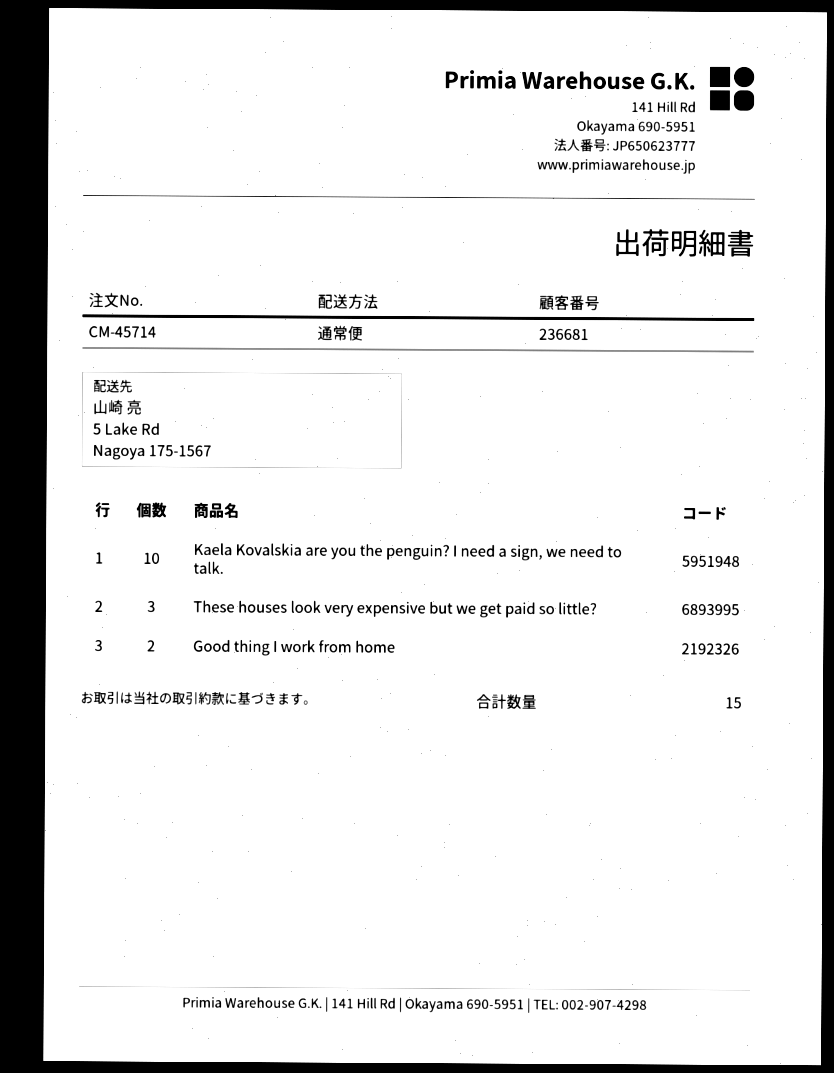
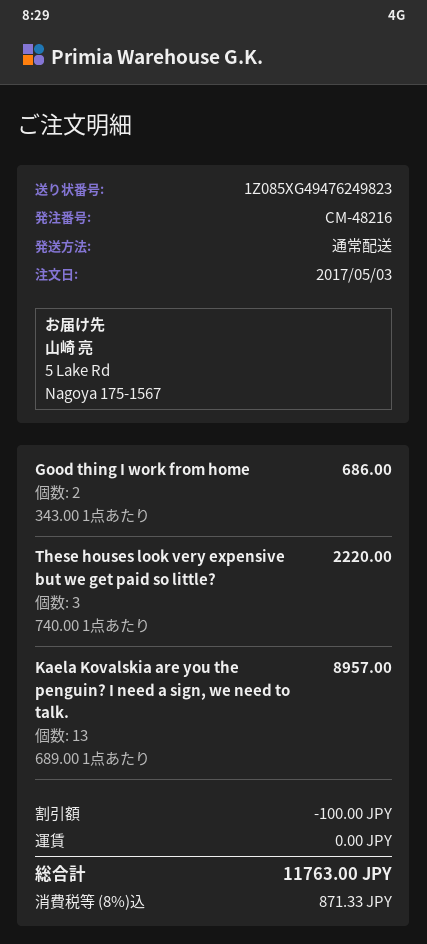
order number: CM-45714 -> CM-48216
Kaela Kovalskia are you the penguin? I need a sign, we need to talk.: 10 -> 13

